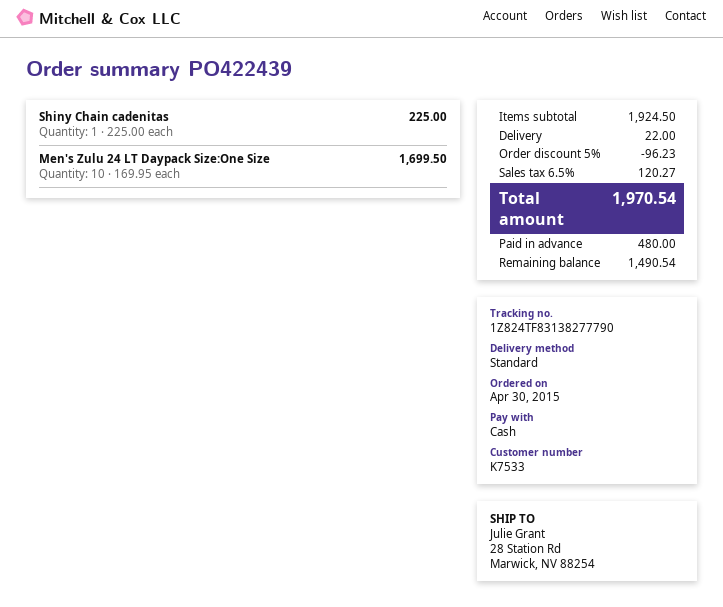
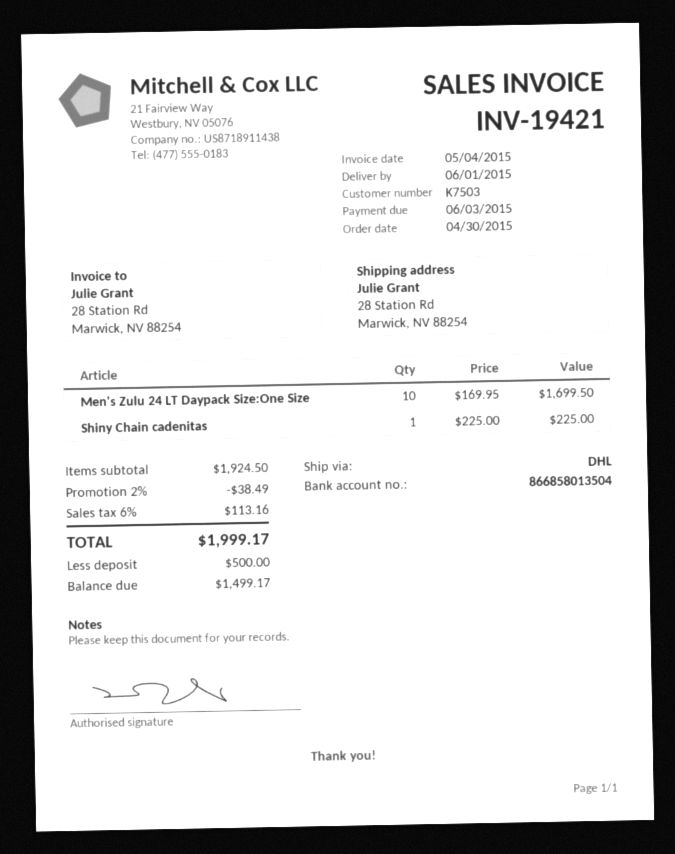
customer number: K7533 -> K7503
shipping method: standard -> DHL
discount: 5% = 96.23 -> 2% = 38.49
shipping: 22.00 -> none
tax: 6.5% = 120.27 -> 6% = 113.16
total: 1970.54 -> 1999.17
deposit: 480.00 -> 500.00
balance: 1490.54 -> 1499.17

